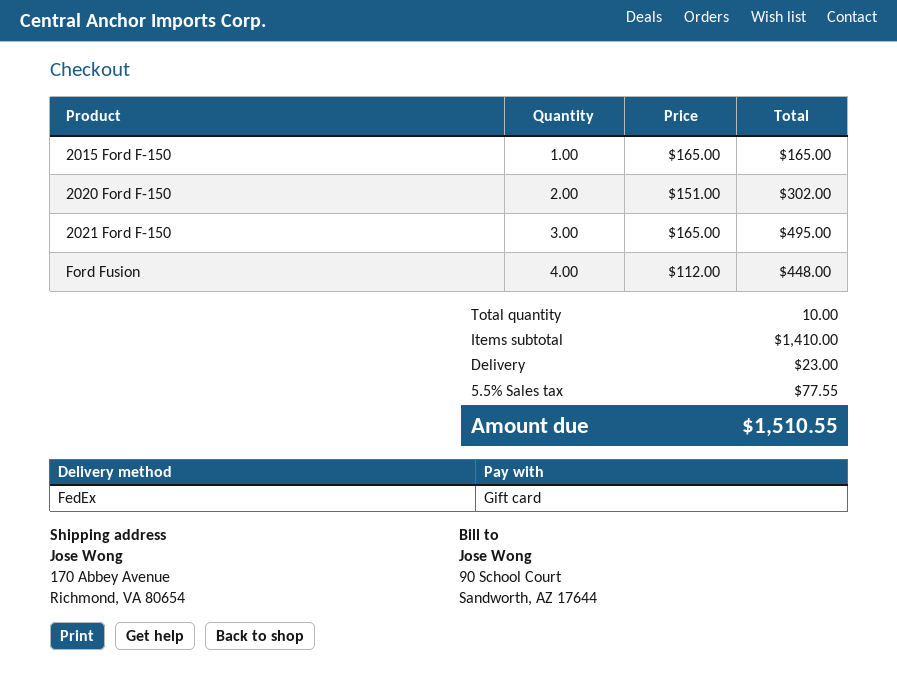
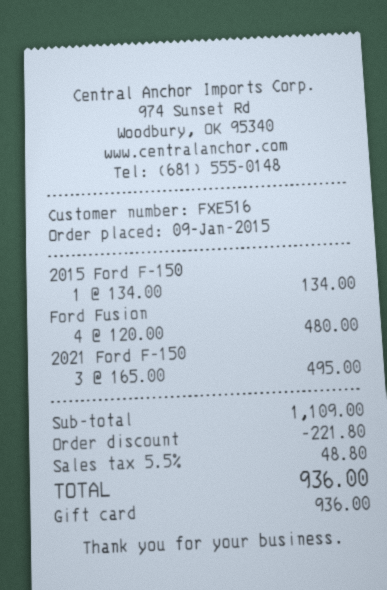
2015 Ford F-150: 1 x 165.00 = 165.00 -> 1 x 134.00 = 134.00
2020 Ford F-150: 2 x 151.00 = 302.00 -> none
Ford Fusion: 4 x 112.00 = 448.00 -> 4 x 120.00 = 480.00
subtotal: 1410.00 -> 1109.00
discount: none -> 221.80
shipping: 23.00 -> none
tax: 5.5% = 77.55 -> 5.5% = 48.80
total: 1510.55 -> 936.00

